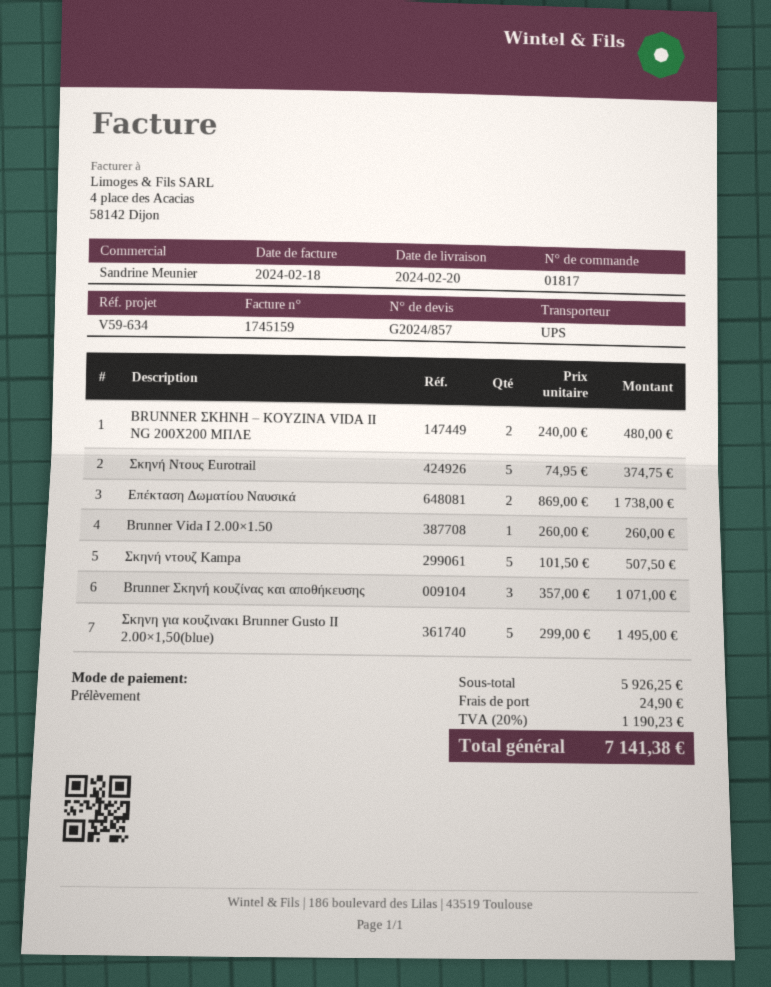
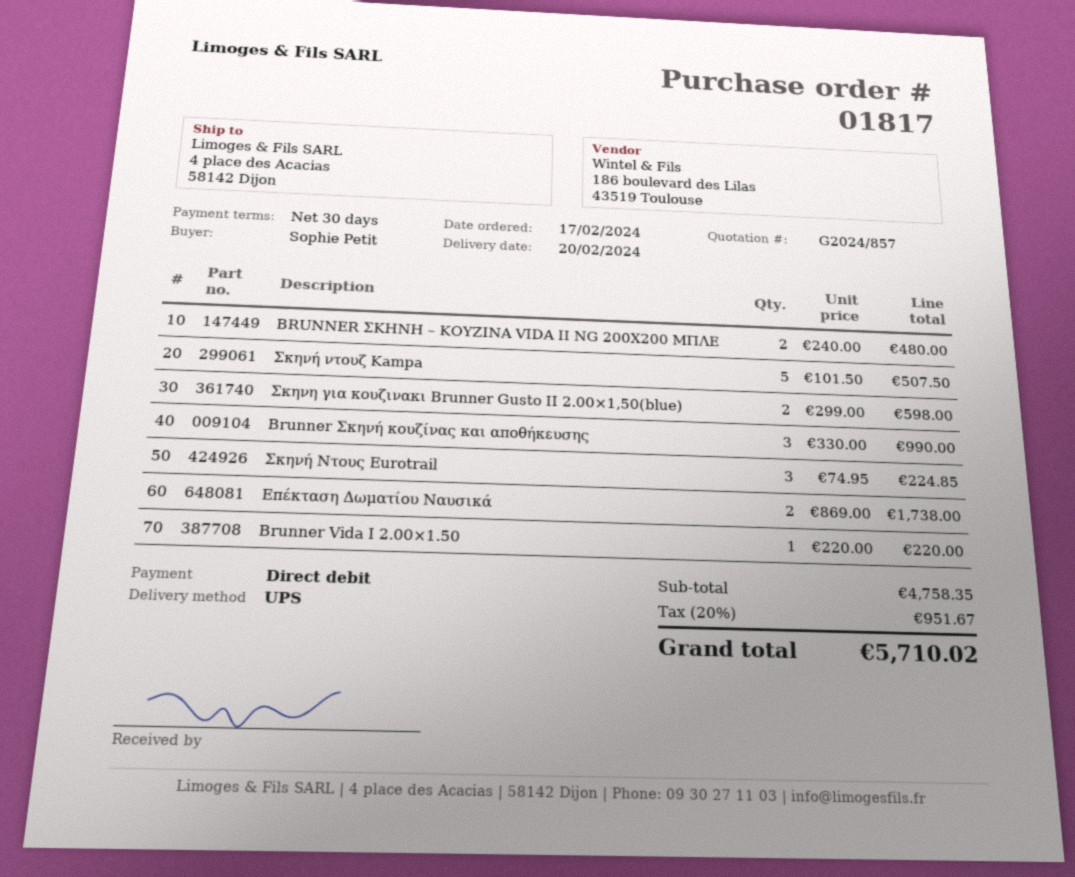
Σκηνή Ντους Eurotrail: 5 x 74.95 = 374.75 -> 3 x 74.95 = 224.85
Brunner Vida I 2.00×1.50: 1 x 260.00 = 260.00 -> 1 x 220.00 = 220.00
Brunner Σκηνή κουζίνας και αποθήκευσης: 3 x 357.00 = 1071.00 -> 3 x 330.00 = 990.00
Σκηνη για κουζινακι Brunner Gusto II 2.00×1,50(blue): 5 x 299.00 = 1495.00 -> 2 x 299.00 = 598.00
subtotal: 5926.25 -> 4758.35
shipping: 24.90 -> none
tax: 20% = 1190.23 -> 20% = 951.67
total: 7141.38 -> 5710.02

